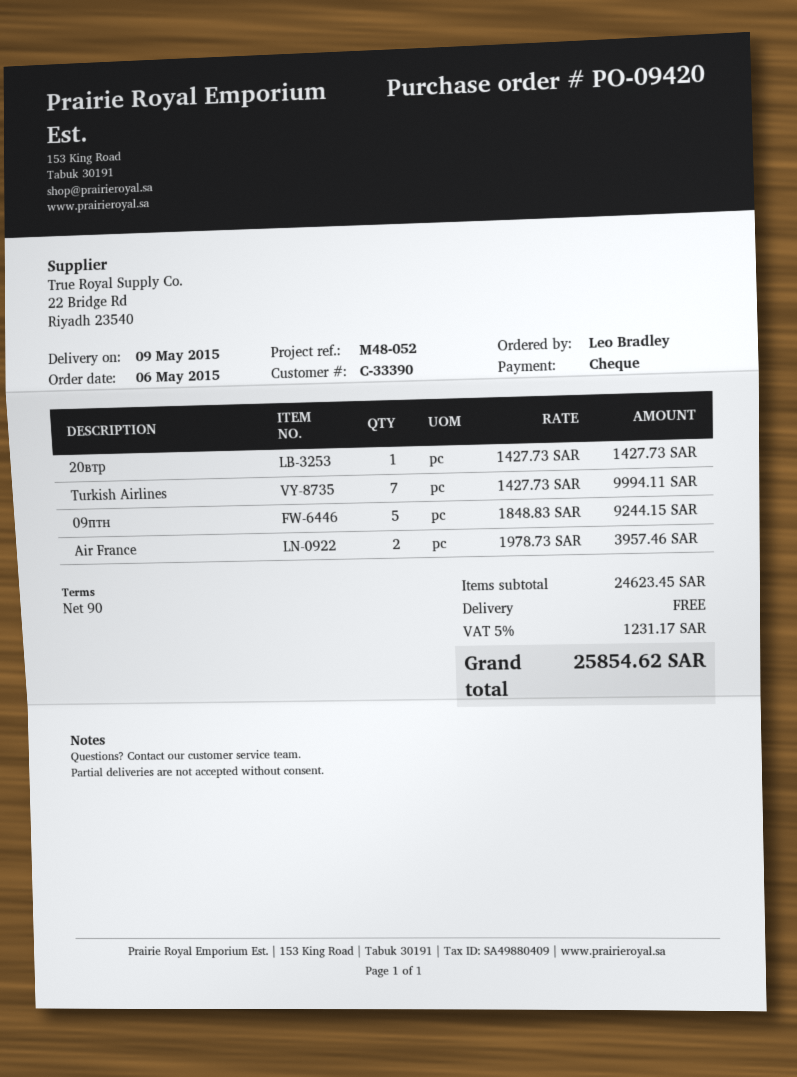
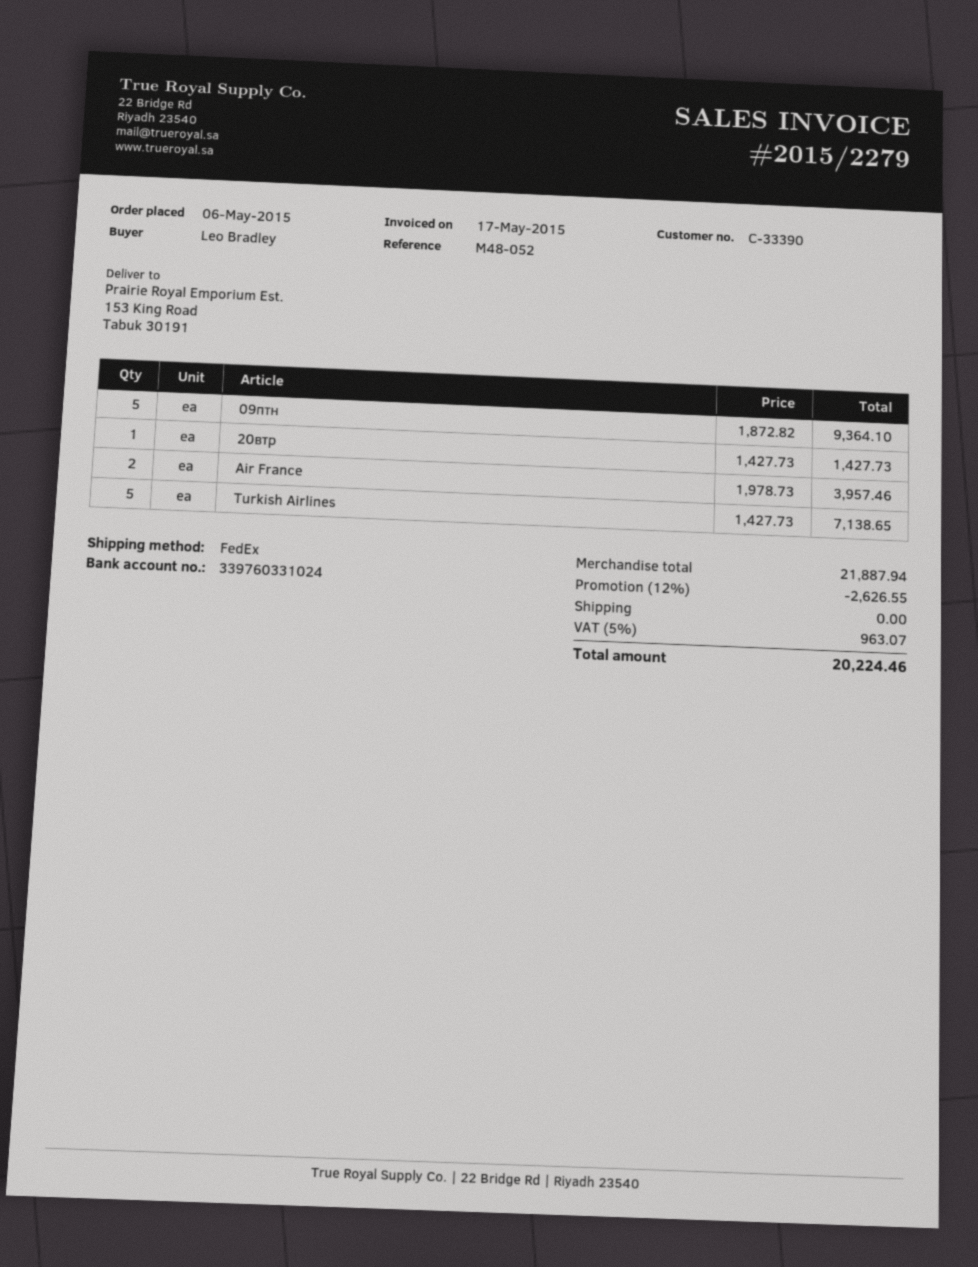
Turkish Airlines: 7 x 1427.73 = 9994.11 -> 5 x 1427.73 = 7138.65
09птн: 5 x 1848.83 = 9244.15 -> 5 x 1872.82 = 9364.10
subtotal: 24623.45 -> 21887.94
discount: none -> 12% = 2626.55
tax: 5% = 1231.17 -> 5% = 963.07
total: 25854.62 -> 20224.46

